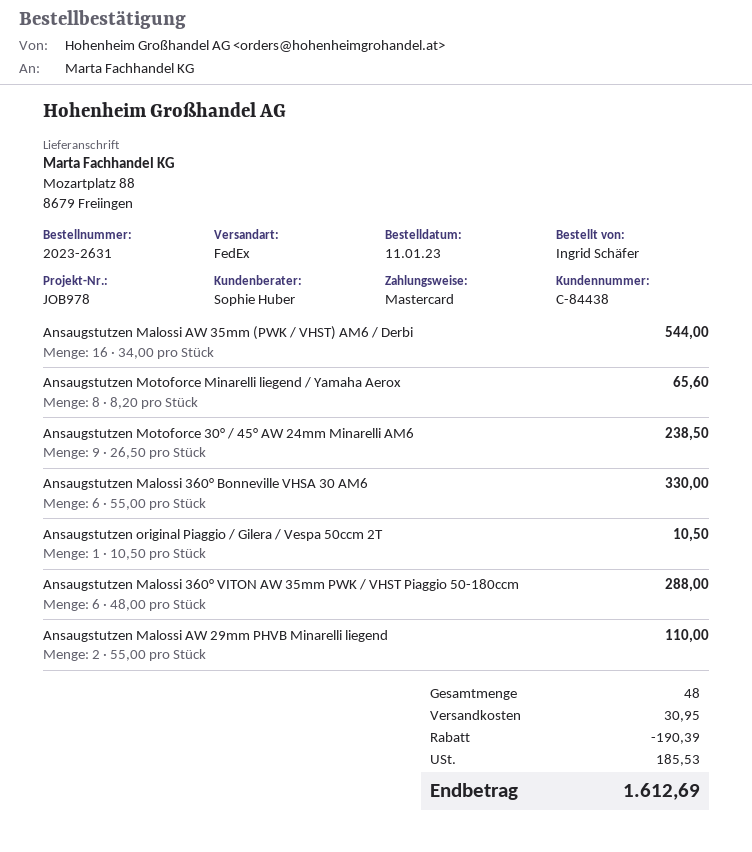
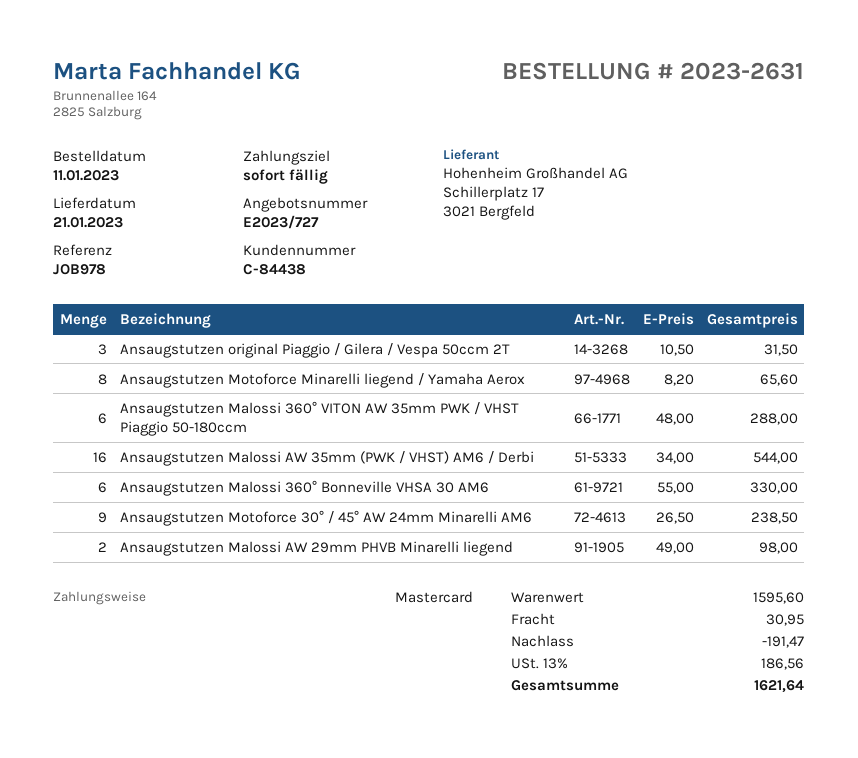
Ansaugstutzen original Piaggio / Gilera / Vespa 50ccm 2T: 1 x 10.50 = 10.50 -> 3 x 10.50 = 31.50
Ansaugstutzen Malossi AW 29mm PHVB Minarelli liegend: 2 x 55.00 = 110.00 -> 2 x 49.00 = 98.00
discount: 190.39 -> 191.47
tax: 185.53 -> 186.56
total: 1612.69 -> 1621.64

